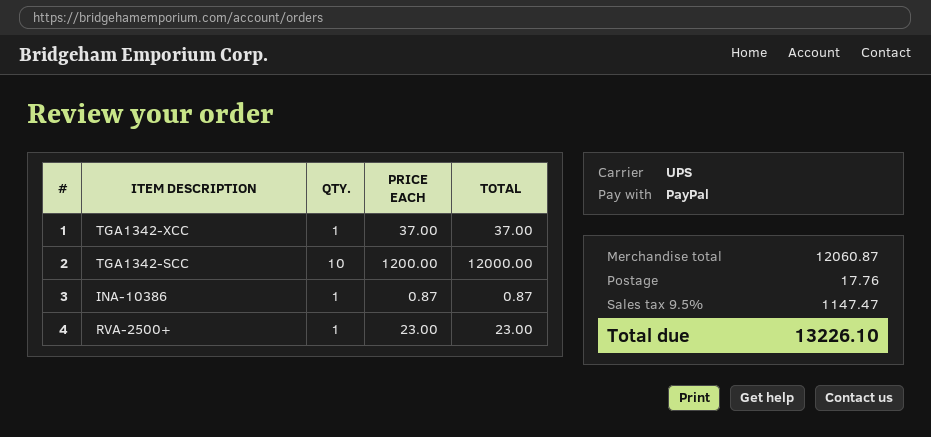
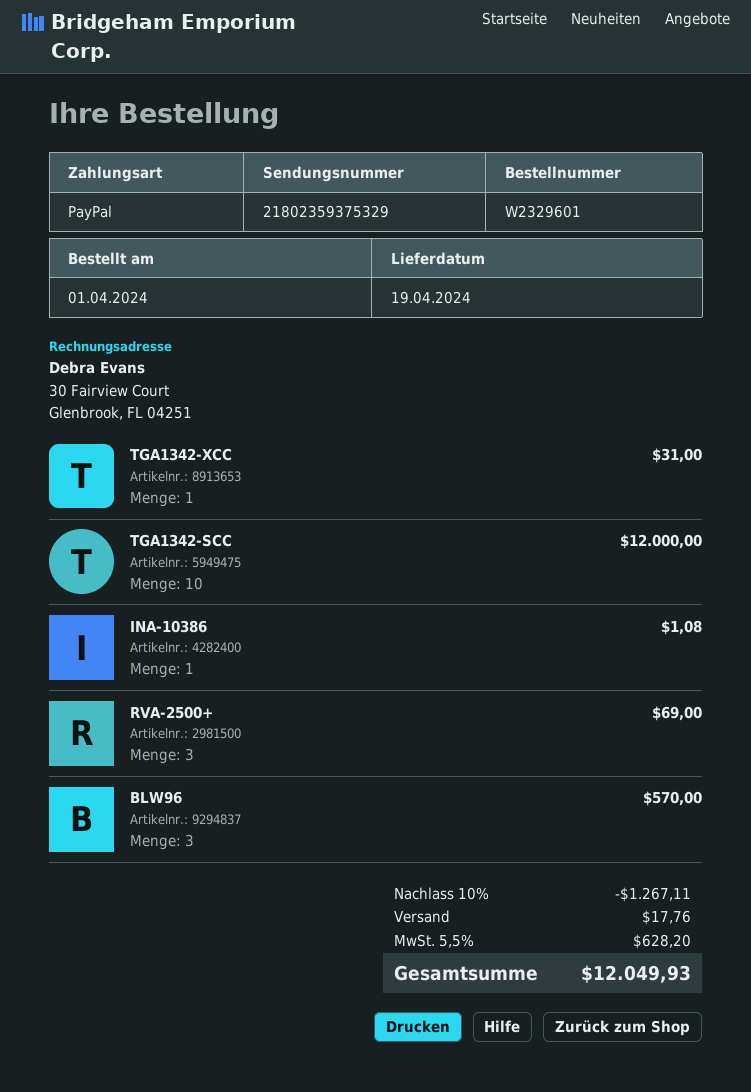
TGA1342-XCC: 1 for 37.00 -> 1 for 31.00
INA-10386: 1 for 0.87 -> 1 for 1.08
RVA-2500+: 1 for 23.00 -> 3 for 69.00
BLW96: none -> 3 for 570.00
discount: none -> 10% = 1267.11
tax: 9.5% = 1147.47 -> 5.5% = 628.20
total: 13226.10 -> 12049.93

